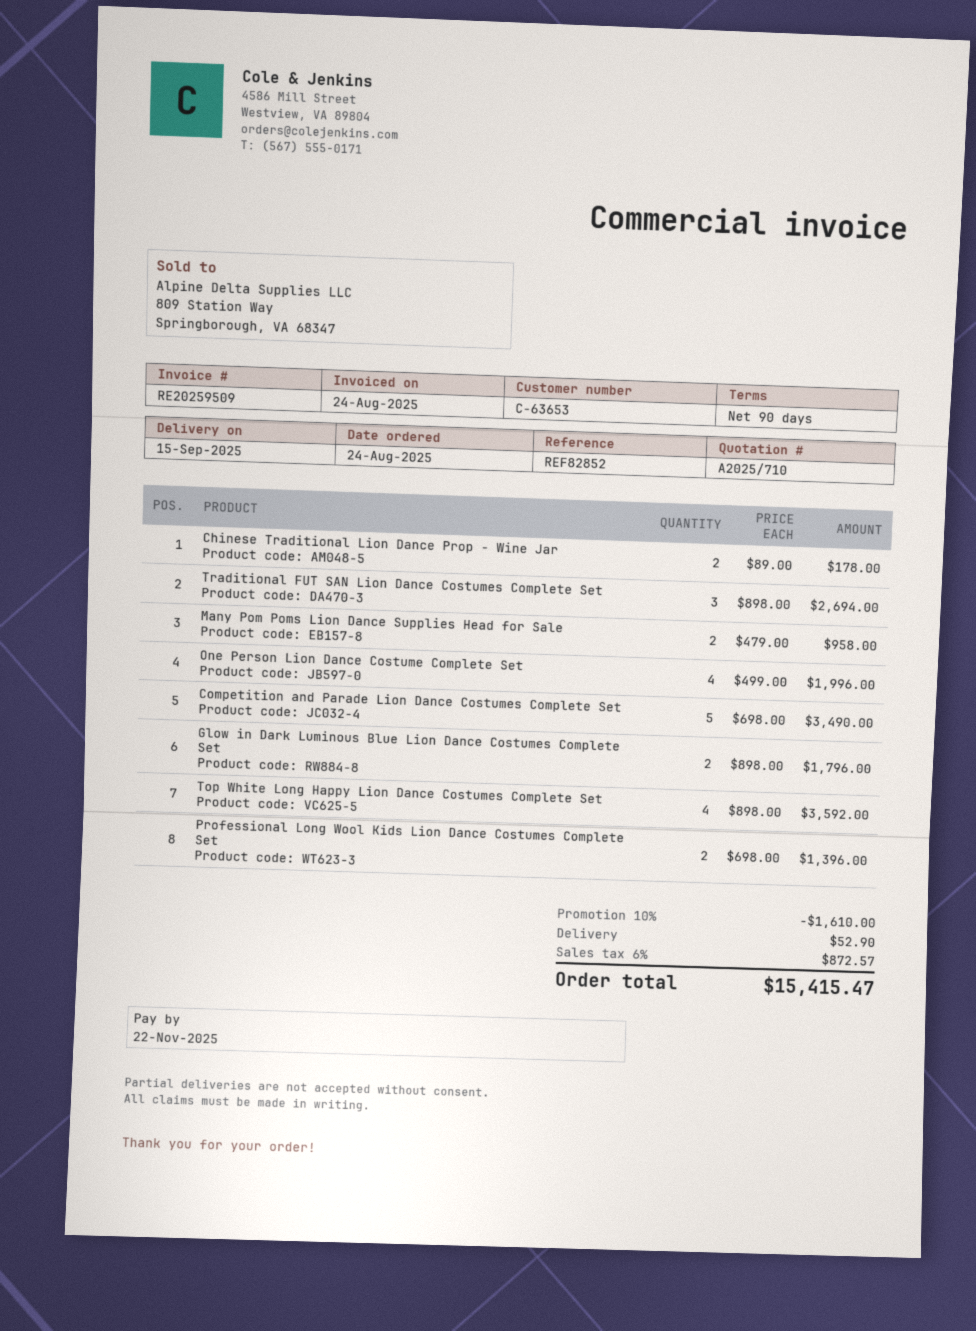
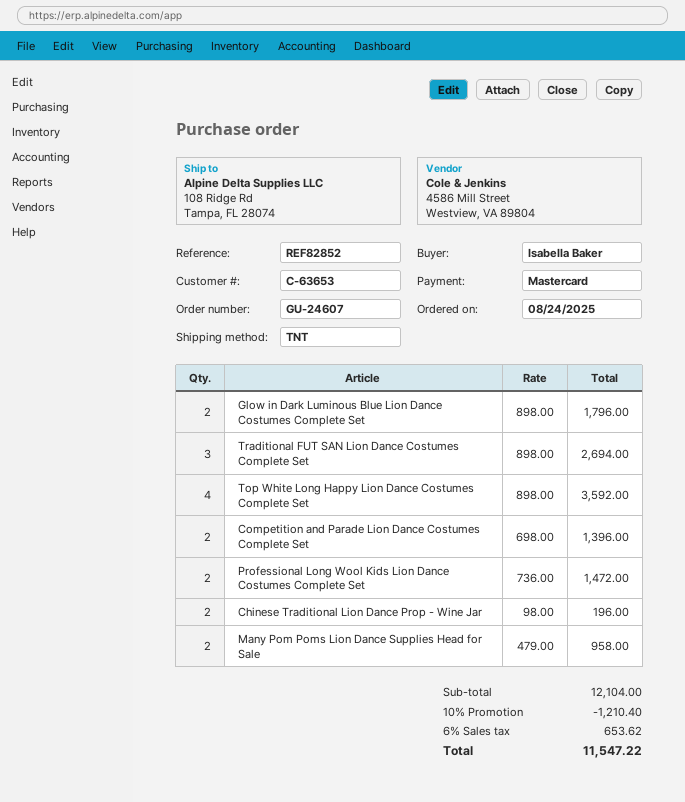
Chinese Traditional Lion Dance Prop - Wine Jar: 2 x 89.00 = 178.00 -> 2 x 98.00 = 196.00
One Person Lion Dance Costume Complete Set: 4 x 499.00 = 1996.00 -> none
Competition and Parade Lion Dance Costumes Complete Set: 5 x 698.00 = 3490.00 -> 2 x 698.00 = 1396.00
Professional Long Wool Kids Lion Dance Costumes Complete Set: 2 x 698.00 = 1396.00 -> 2 x 736.00 = 1472.00
discount: 10% = 1610.00 -> 10% = 1210.40
shipping: 52.90 -> none
tax: 6% = 872.57 -> 6% = 653.62
total: 15415.47 -> 11547.22

